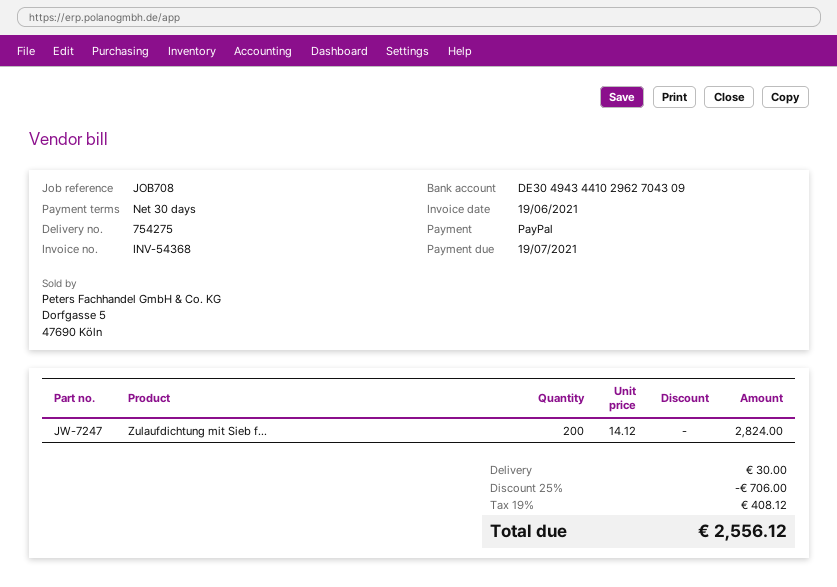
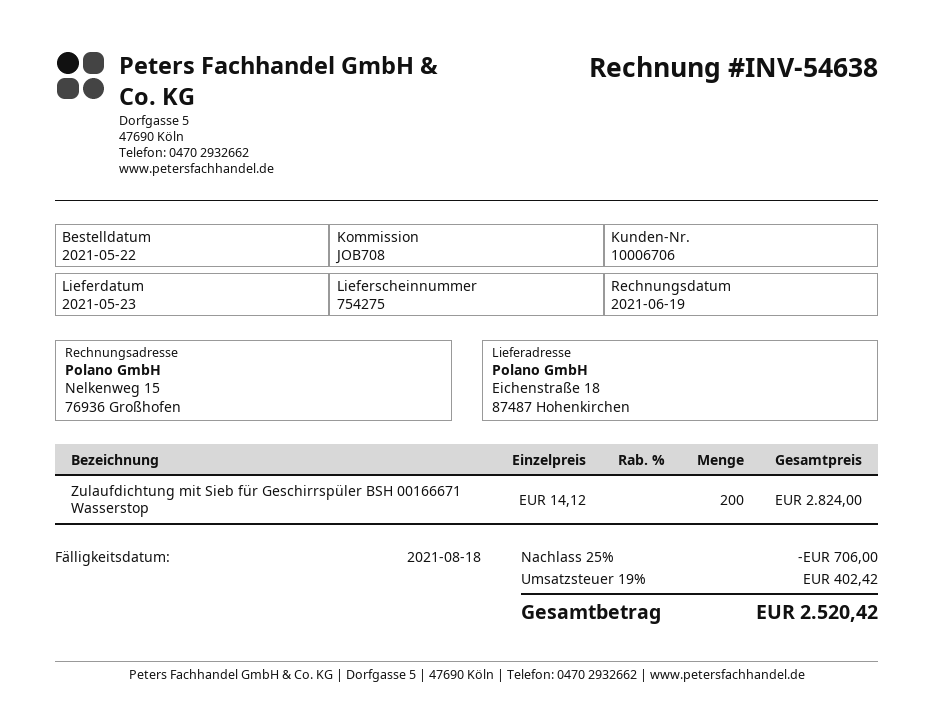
invoice number: INV-54368 -> INV-54638
due date: 2021-07-19 -> 2021-08-18
shipping: 30.00 -> none
tax: 19% = 408.12 -> 19% = 402.42
total: 2556.12 -> 2520.42

